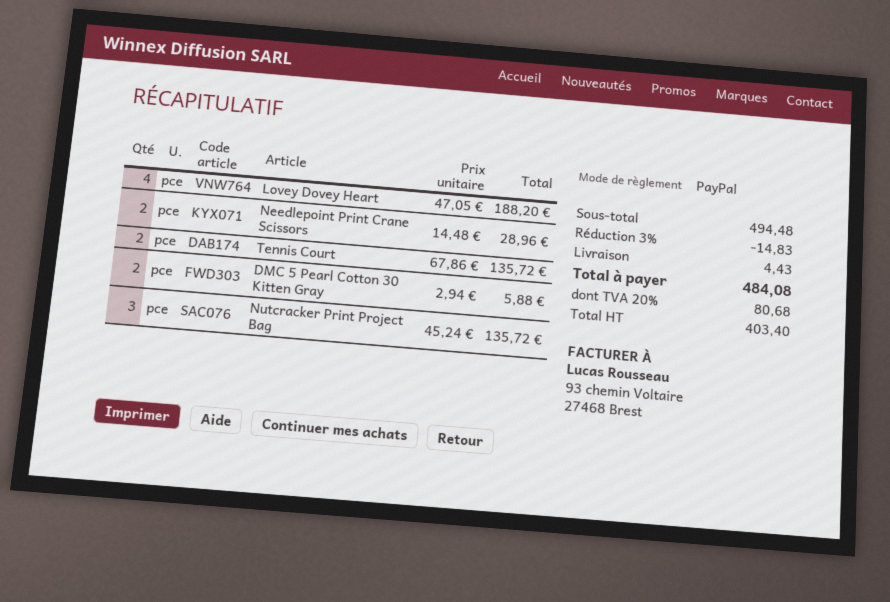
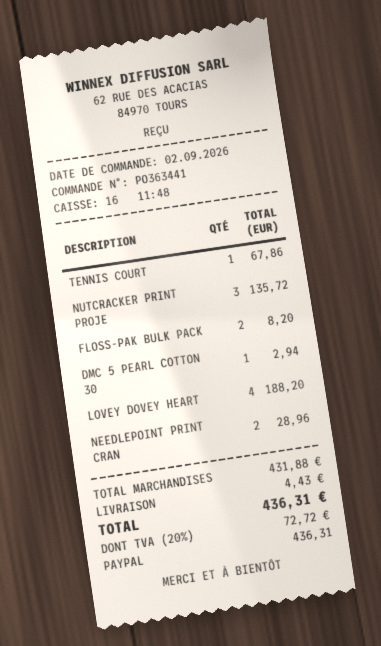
Tennis Court: 2 for 135.72 -> 1 for 67.86
DMC 5 Pearl Cotton 30 Kitten Gray: 2 for 5.88 -> 1 for 2.94
FLOSS-PAK BULK PACK: none -> 2 for 8.20
subtotal: 494.48 -> 431.88
discount: 3% = 14.83 -> none
tax: 20% = 80.68 -> 20% = 72.72
total: 484.08 -> 436.31

